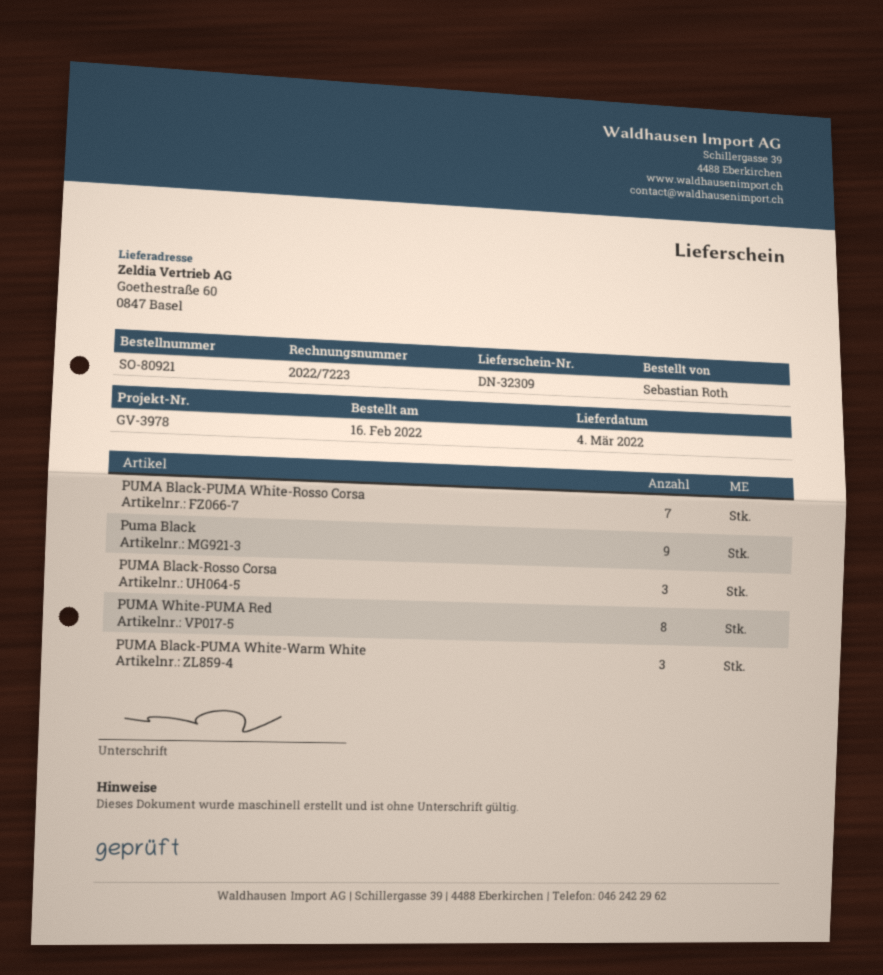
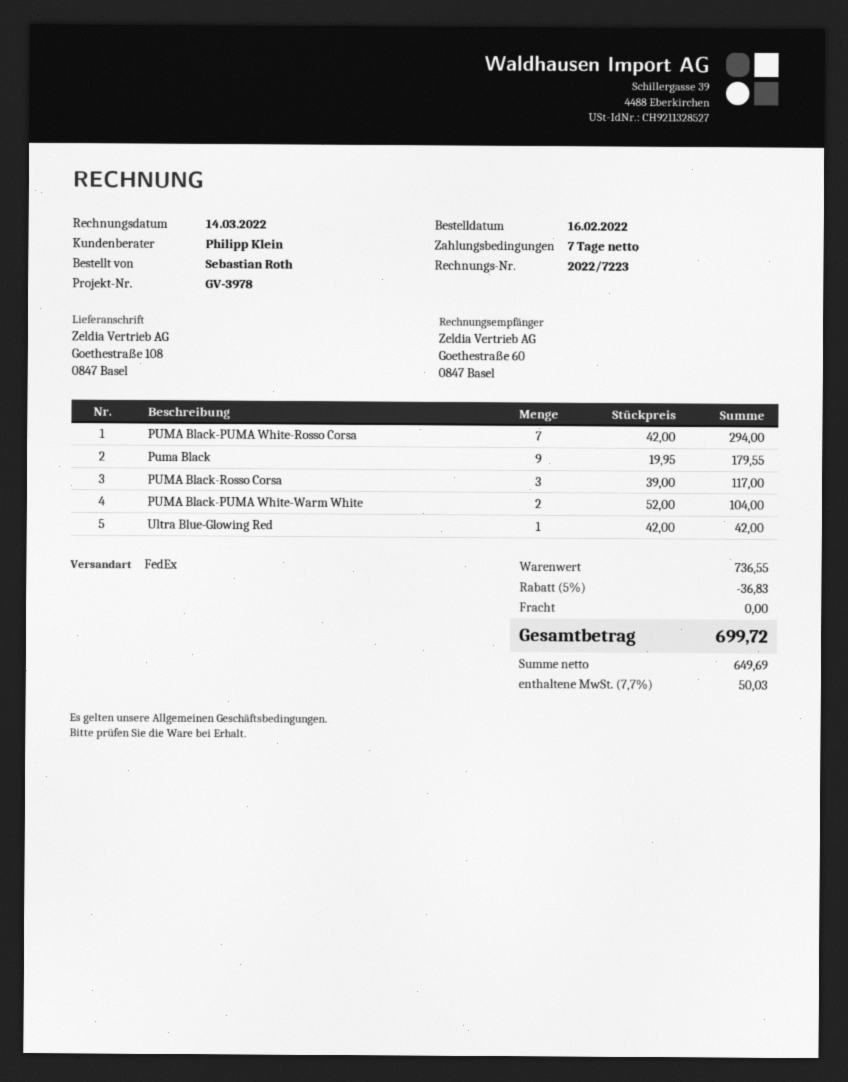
ship to: Goethestraße 60, 0847 Basel -> Goethestraße 108, 0847 Basel
PUMA White-PUMA Red: 8 -> none
PUMA Black-PUMA White-Warm White: 3 -> 2
Ultra Blue-Glowing Red: none -> 1

